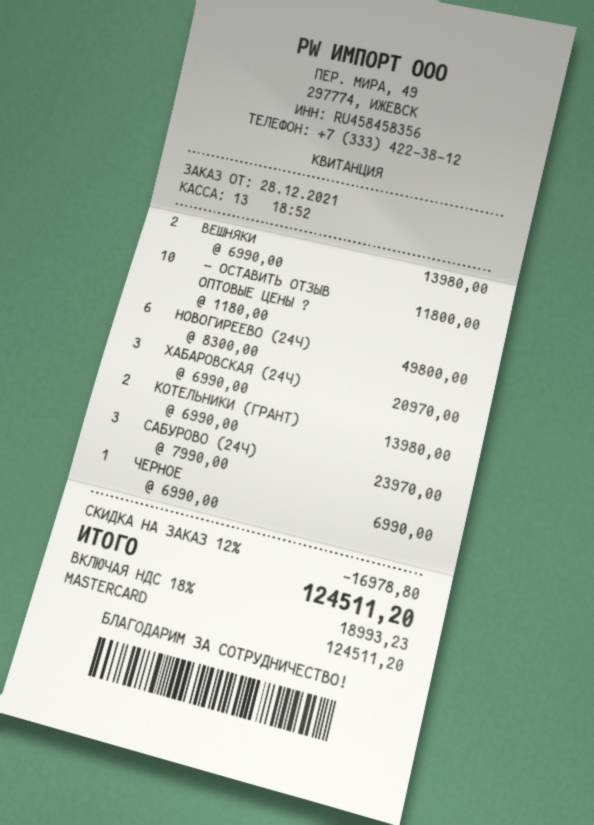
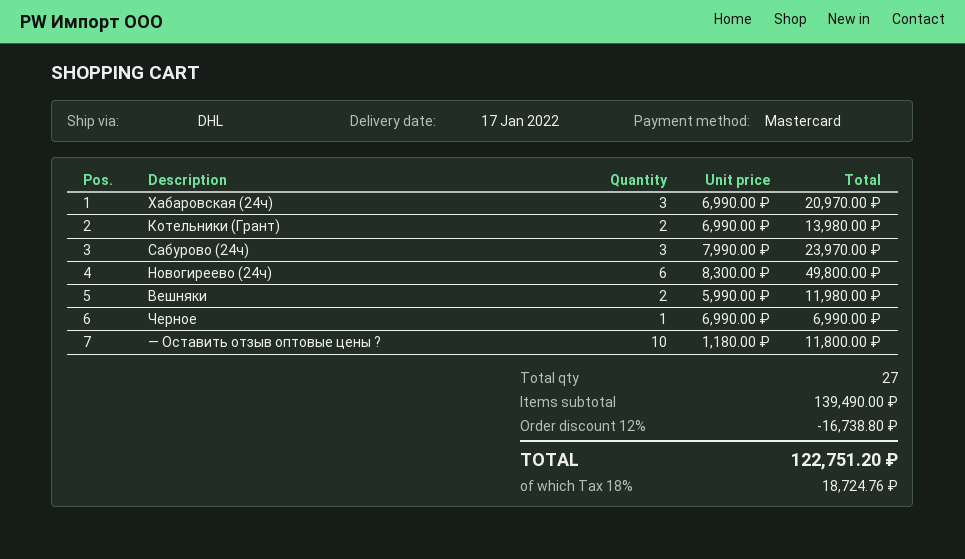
ВЕШНЯКИ: 2 x 6990.00 = 13980.00 -> 2 x 5990.00 = 11980.00
discount: 12% = 16978.80 -> 12% = 16738.80
tax: 18% = 18993.23 -> 18% = 18724.76
total: 124511.20 -> 122751.20

